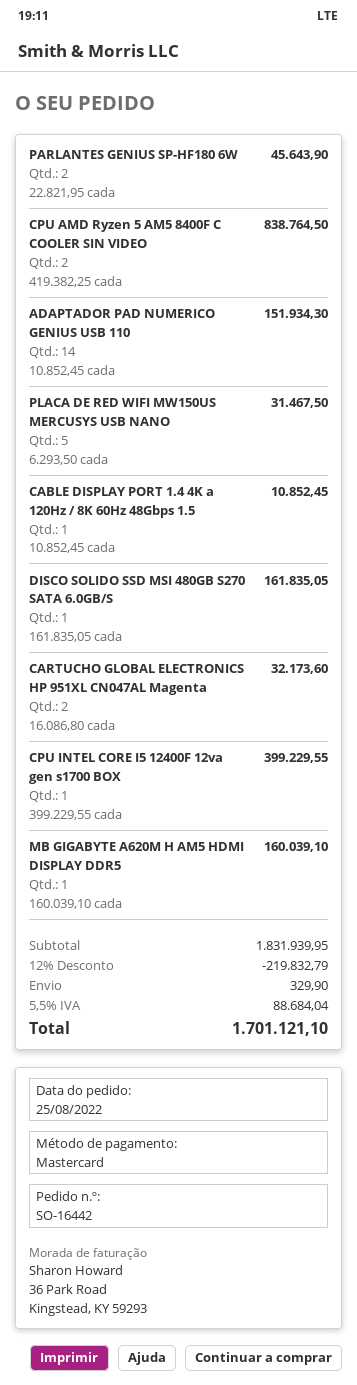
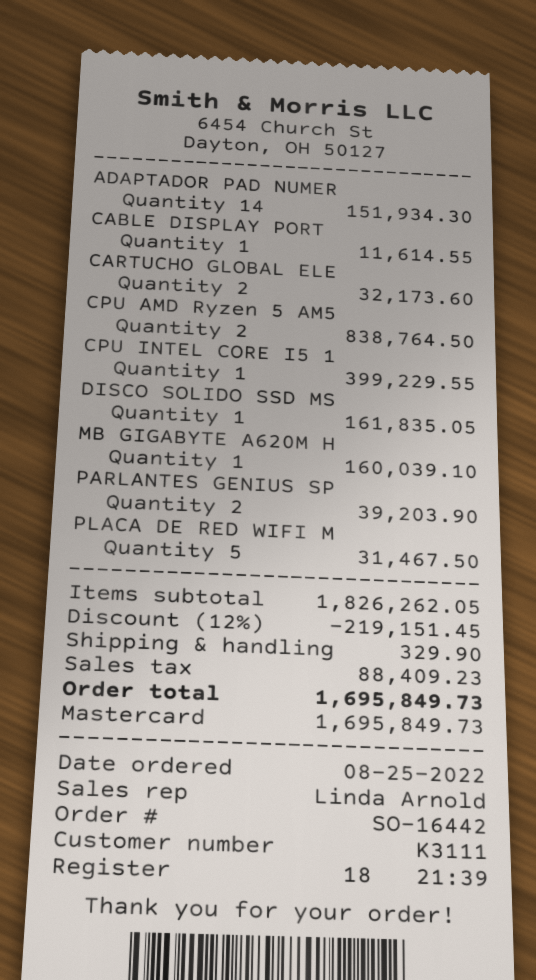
PARLANTES GENIUS SP-HF180 6W: 2 for 45643.90 -> 2 for 39203.90
CABLE DISPLAY PORT 1.4 4K a 120Hz / 8K 60Hz 48Gbps 1.5: 1 for 10852.45 -> 1 for 11614.55
subtotal: 1831939.95 -> 1826262.05
discount: 12% = 219832.79 -> 12% = 219151.45
tax: 88684.04 -> 88409.23
total: 1701121.10 -> 1695849.73

